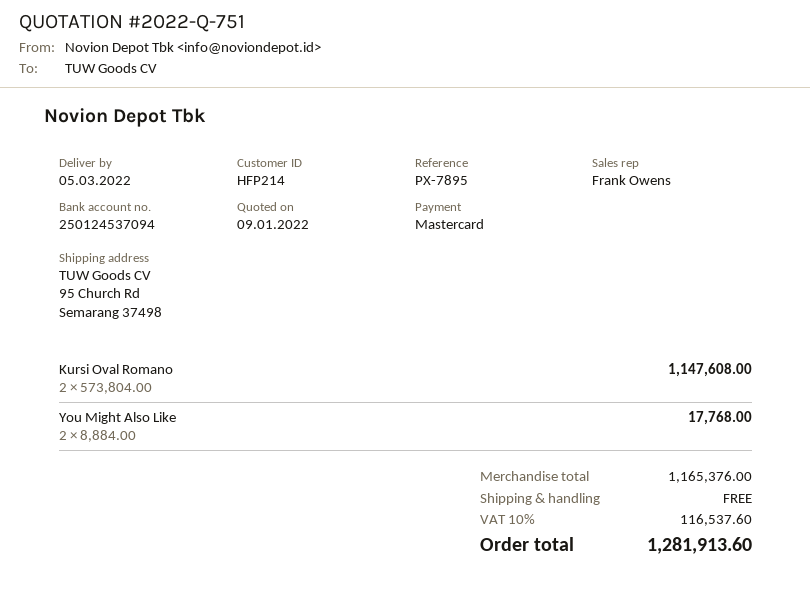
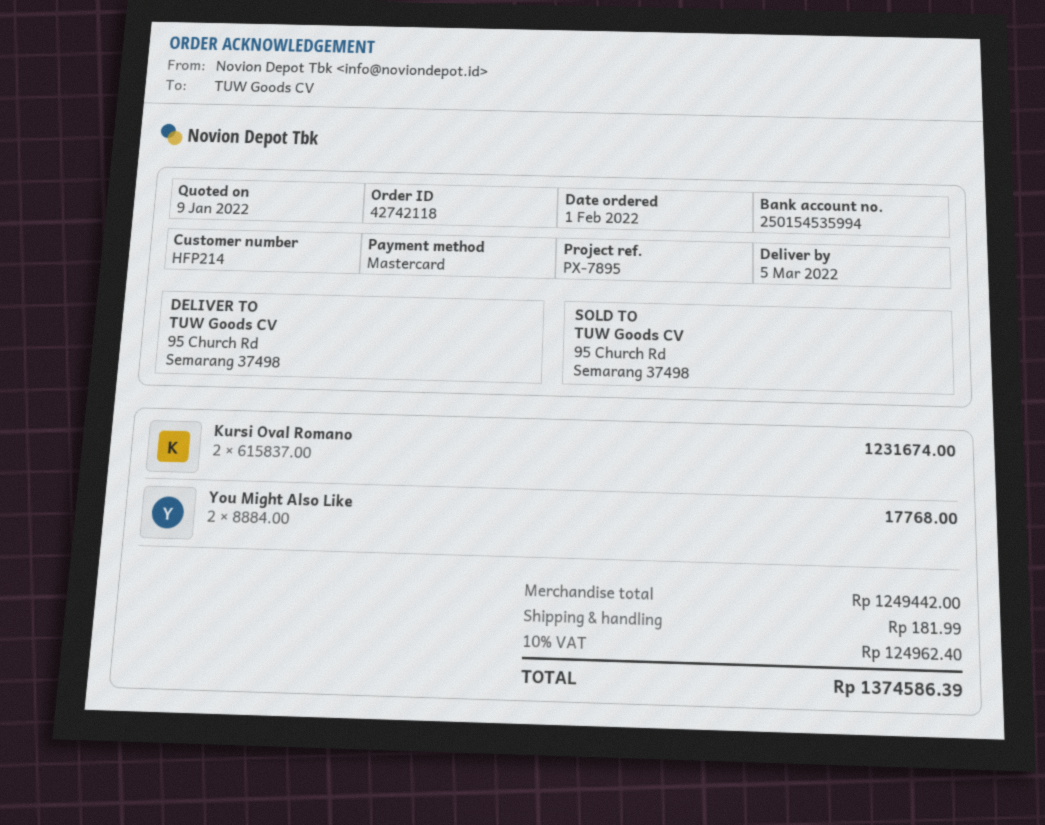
bank account: 250124537094 -> 250154535994
Kursi Oval Romano: 2 x 573804.00 = 1147608.00 -> 2 x 615837.00 = 1231674.00
subtotal: 1165376.00 -> 1249442.00
shipping: 0.00 -> 181.99
tax: 10% = 116537.60 -> 10% = 124962.40
total: 1281913.60 -> 1374586.39

